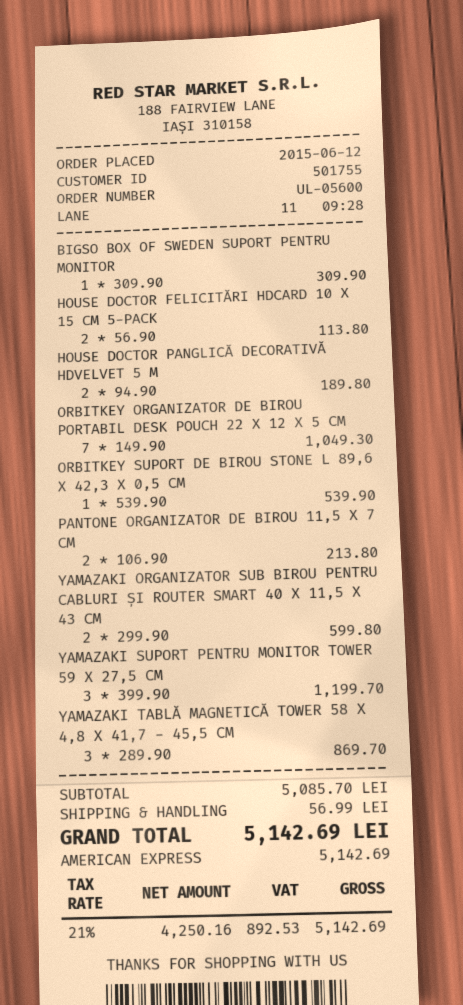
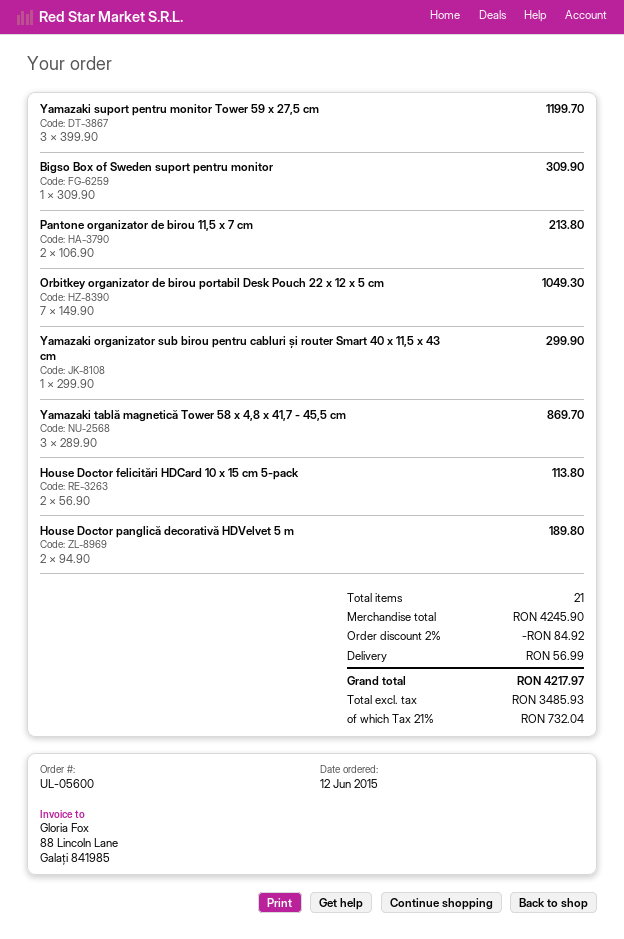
ORBITKEY SUPORT DE BIROU STONE L 89,6 X 42,3 X 0,5 CM: 1 x 539.90 = 539.90 -> none
YAMAZAKI ORGANIZATOR SUB BIROU PENTRU CABLURI ȘI ROUTER SMART 40 X 11,5 X 43 CM: 2 x 299.90 = 599.80 -> 1 x 299.90 = 299.90
subtotal: 5085.70 -> 4245.90
discount: none -> 2% = 84.92
net: 4250.16 -> 3485.93
tax: 21% = 892.53 -> 21% = 732.04
total: 5142.69 -> 4217.97

